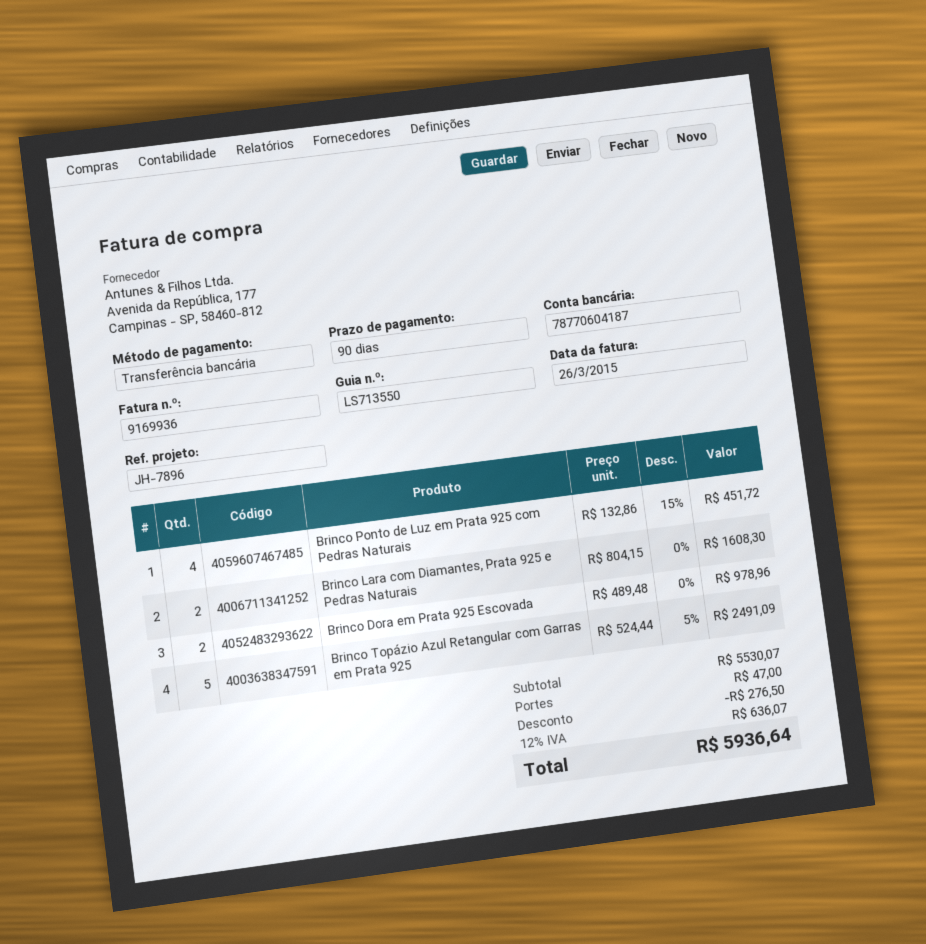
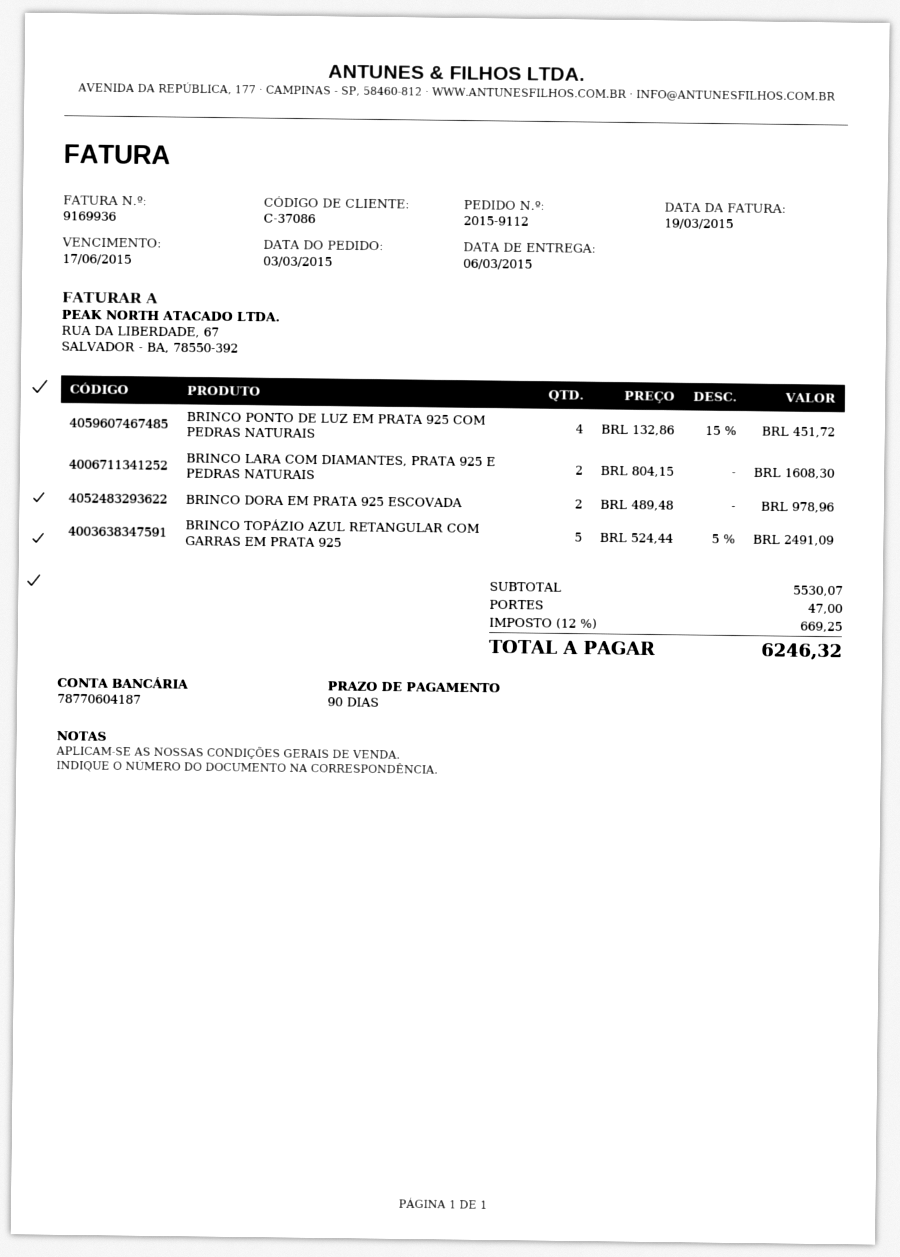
invoice date: 2015-03-26 -> 2015-03-19
discount: 276.50 -> none
tax: 12% = 636.07 -> 12% = 669.25
total: 5936.64 -> 6246.32

